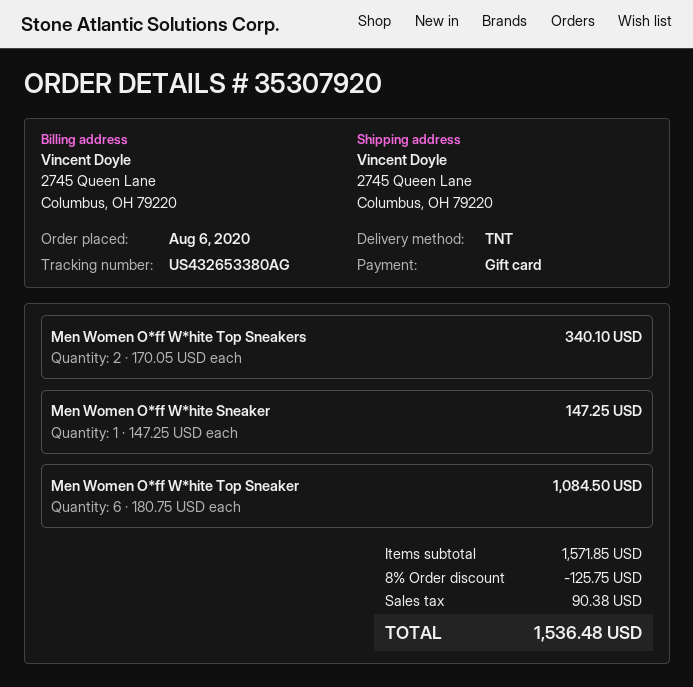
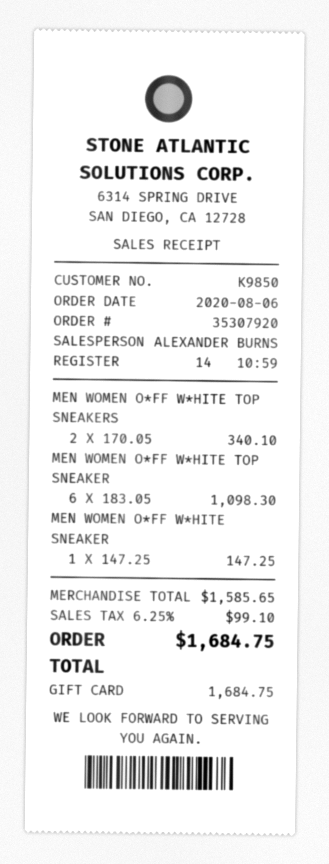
Men Women O*ff W*hite Top Sneaker: 6 x 180.75 = 1084.50 -> 6 x 183.05 = 1098.30
subtotal: 1571.85 -> 1585.65
discount: 8% = 125.75 -> none
tax: 90.38 -> 99.10
total: 1536.48 -> 1684.75

